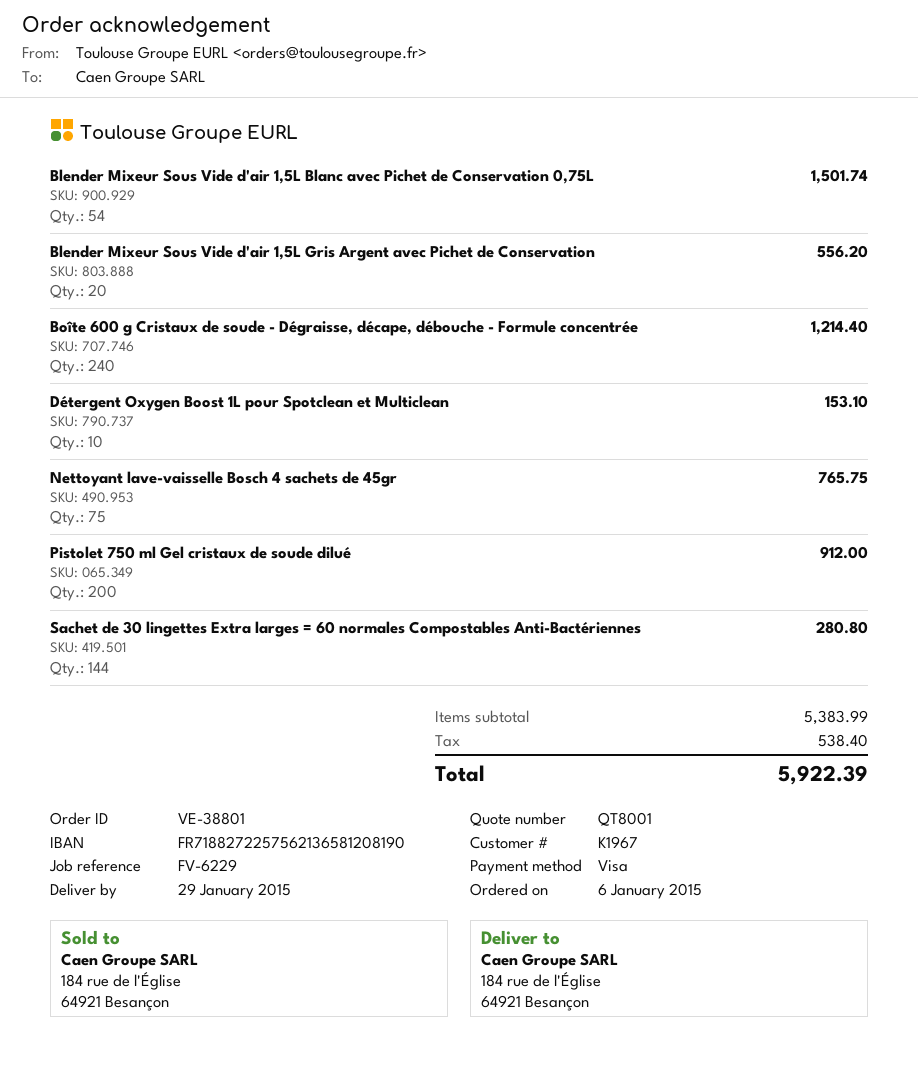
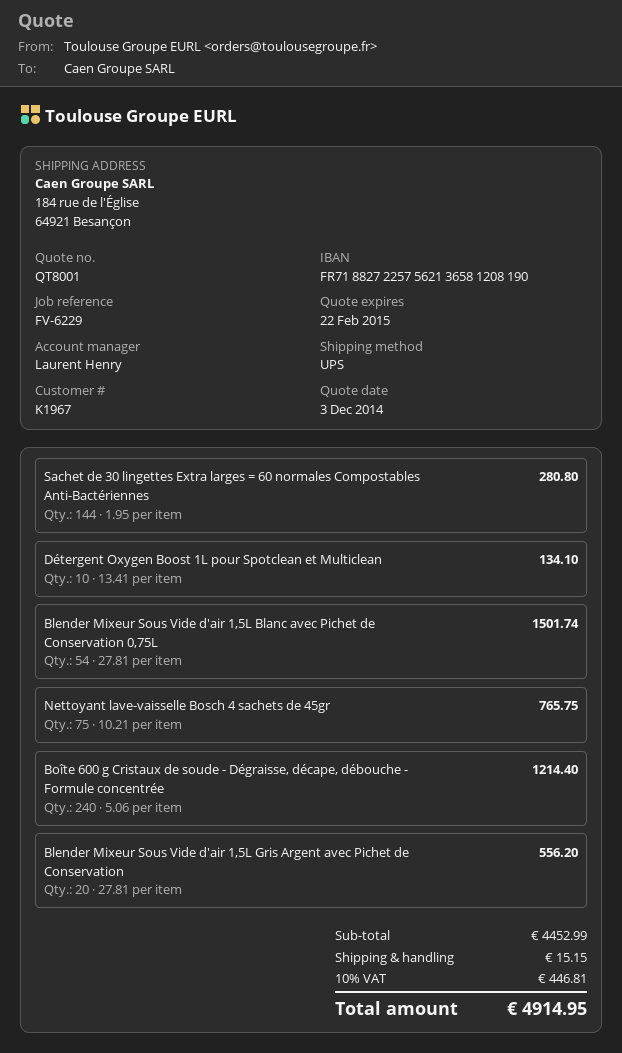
Détergent Oxygen Boost 1L pour Spotclean et Multiclean: 10 for 153.10 -> 10 for 134.10
Pistolet 750 ml Gel cristaux de soude dilué: 200 for 912.00 -> none
subtotal: 5383.99 -> 4452.99
shipping: none -> 15.15
tax: 538.40 -> 446.81
total: 5922.39 -> 4914.95

